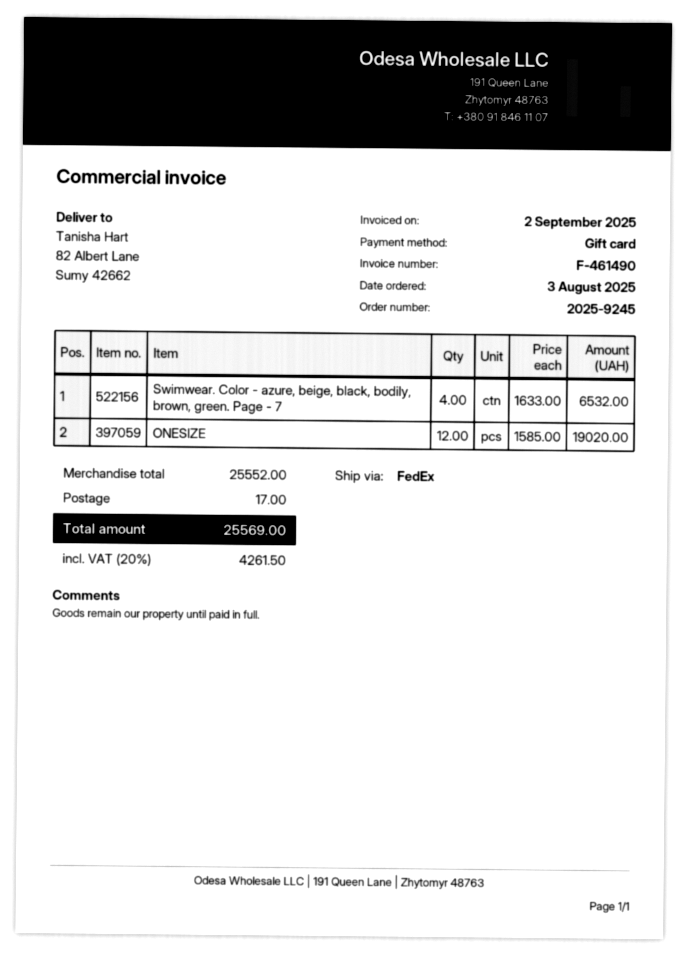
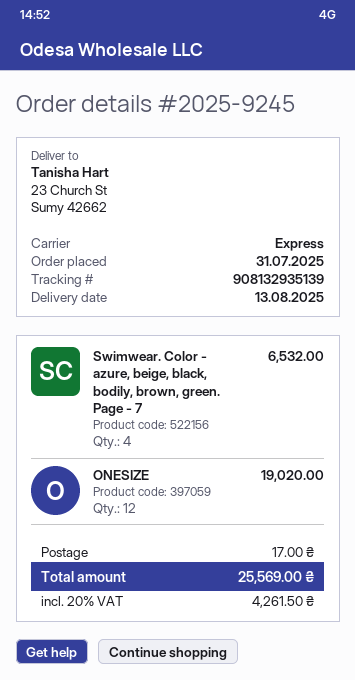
order date: 2025-08-03 -> 2025-07-31
shipping method: FedEx -> express
ship to: 82 Albert Lane, Sumy 42662 -> 23 Church St, Sumy 42662

